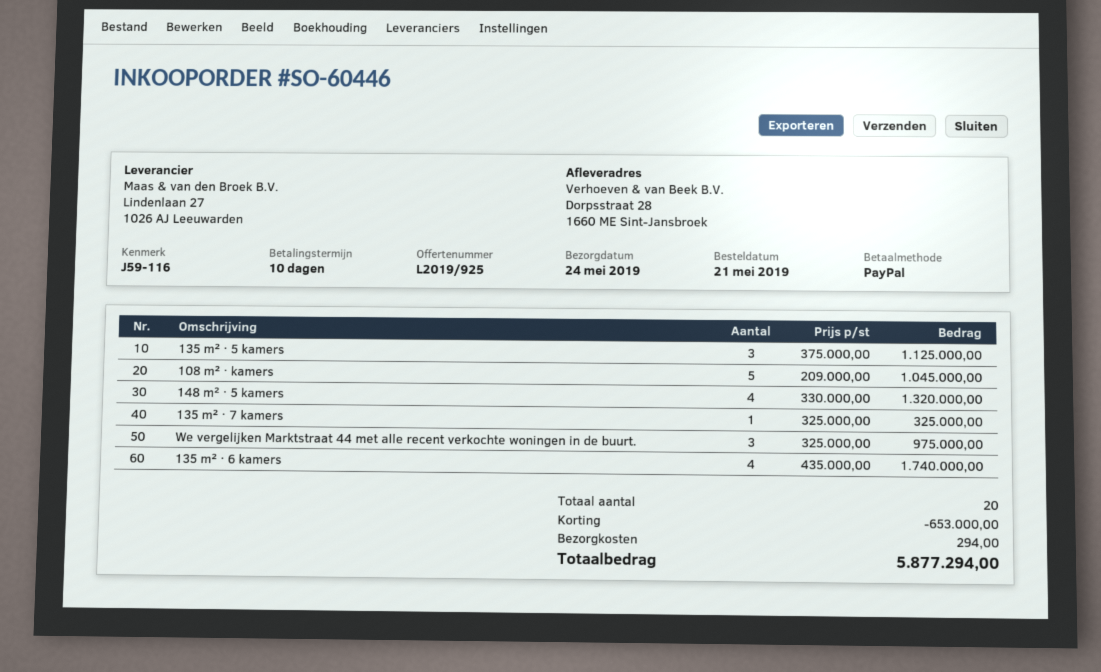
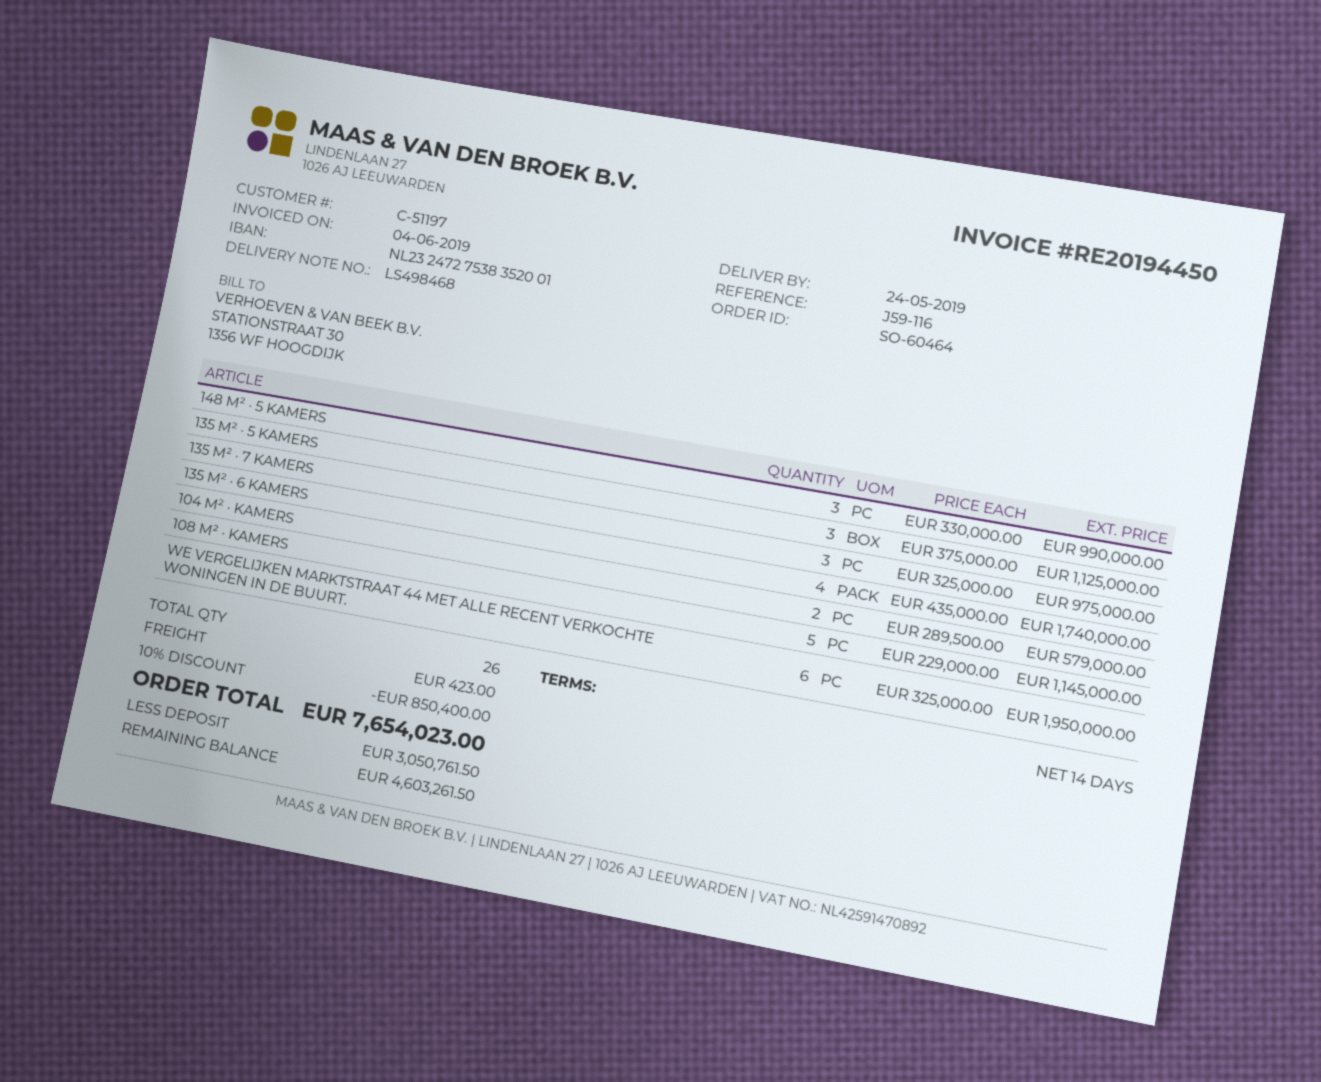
order number: SO-60446 -> SO-60464
payment terms: 10 days -> 14 days
108 m² · kamers: 5 x 209000.00 = 1045000.00 -> 5 x 229000.00 = 1145000.00
148 m² · 5 kamers: 4 x 330000.00 = 1320000.00 -> 3 x 330000.00 = 990000.00
135 m² · 7 kamers: 1 x 325000.00 = 325000.00 -> 3 x 325000.00 = 975000.00
We vergelijken Marktstraat 44 met alle recent verkochte woningen in de buurt.: 3 x 325000.00 = 975000.00 -> 6 x 325000.00 = 1950000.00
104 M² · KAMERS: none -> 2 x 289500.00 = 579000.00
total quantity: 20 -> 26
discount: 653000.00 -> 850400.00
shipping: 294.00 -> 423.00
total: 5877294.00 -> 7654023.00

